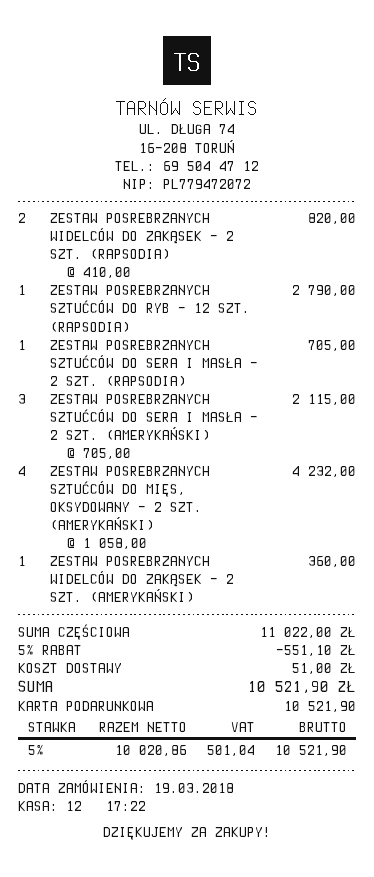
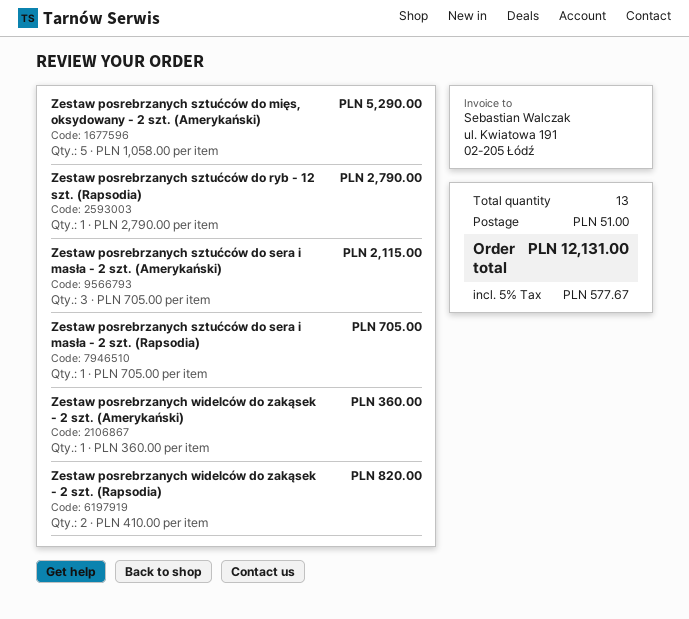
ZESTAW POSREBRZANYCH SZTUĆCÓW DO MIĘS, OKSYDOWANY - 2 SZT. (AMERYKAŃSKI): 4 x 1058.00 = 4232.00 -> 5 x 1058.00 = 5290.00
discount: 5% = 551.10 -> none
tax: 5% = 501.04 -> 5% = 577.67
total: 10521.90 -> 12131.00

